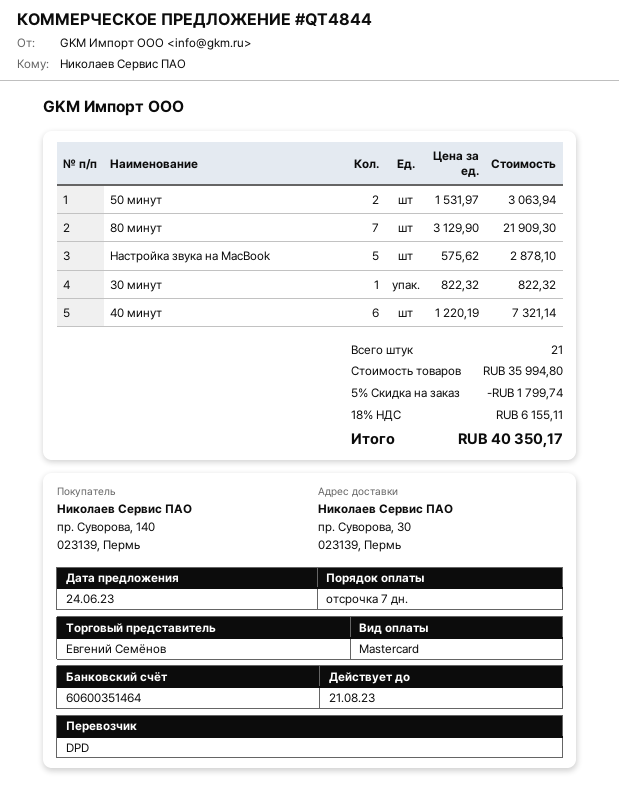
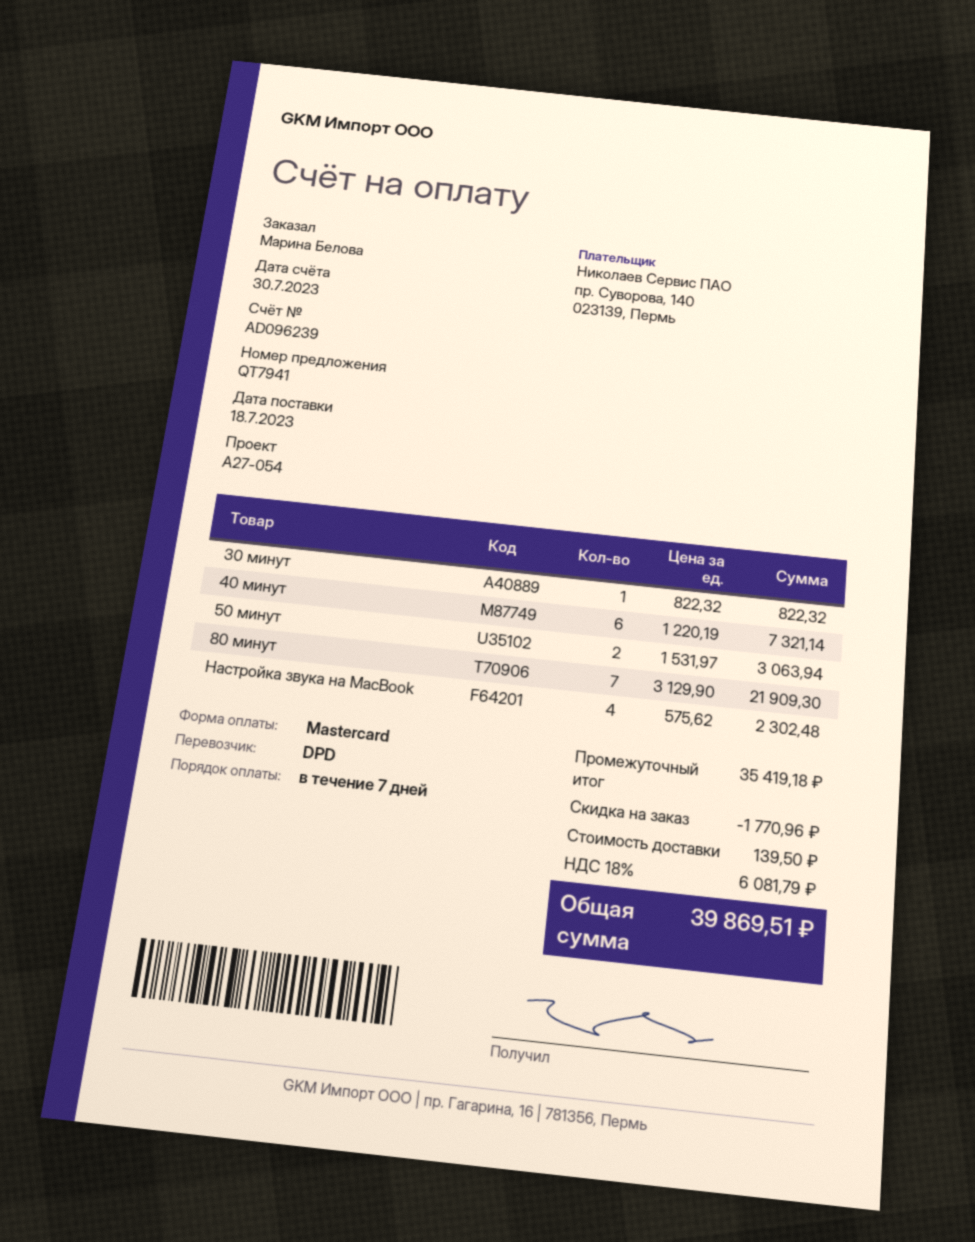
quote number: QT4844 -> QT7941
Настройка звука на MacBook: 5 x 575.62 = 2878.10 -> 4 x 575.62 = 2302.48
subtotal: 35994.80 -> 35419.18
discount: 1799.74 -> 1770.96
shipping: none -> 139.50
tax: 18% = 6155.11 -> 18% = 6081.79
total: 40350.17 -> 39869.51

